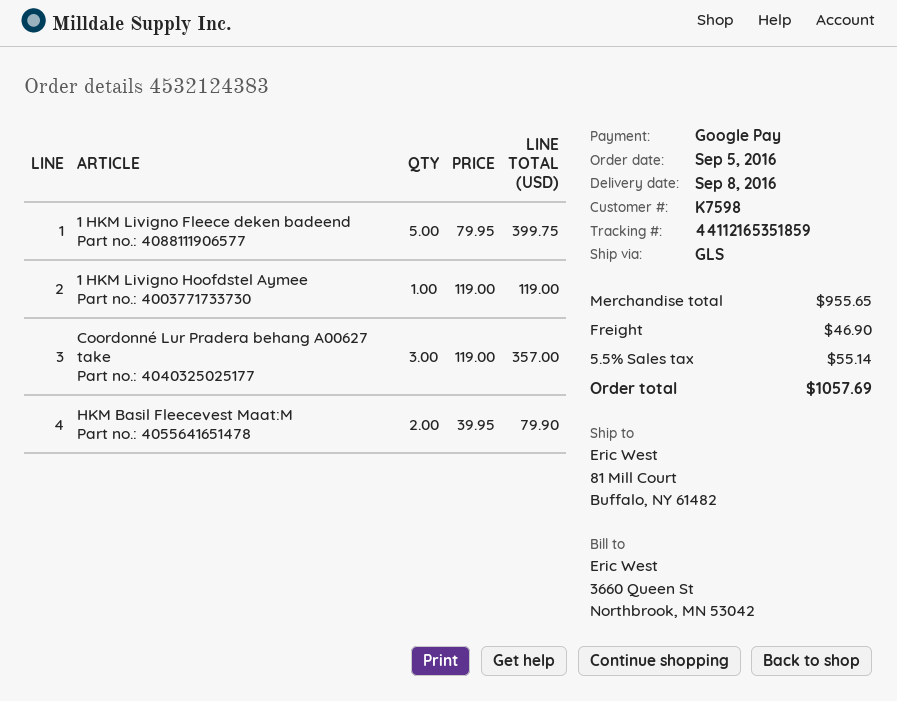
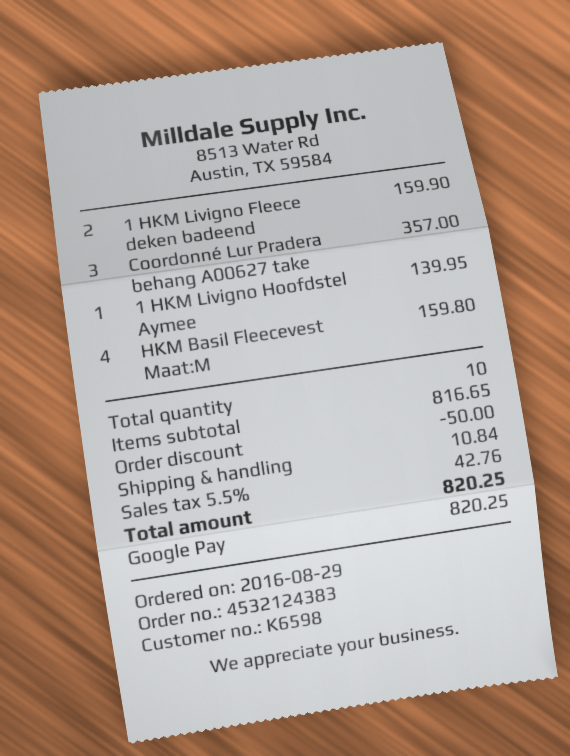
order date: 2016-09-05 -> 2016-08-29
customer number: K7598 -> K6598
1 HKM Livigno Fleece deken badeend: 5 for 399.75 -> 2 for 159.90
1 HKM Livigno Hoofdstel Aymee: 1 for 119.00 -> 1 for 139.95
HKM Basil Fleecevest Maat:M: 2 for 79.90 -> 4 for 159.80
subtotal: 955.65 -> 816.65
discount: none -> 50.00
shipping: 46.90 -> 10.84
tax: 5.5% = 55.14 -> 5.5% = 42.76
total: 1057.69 -> 820.25

